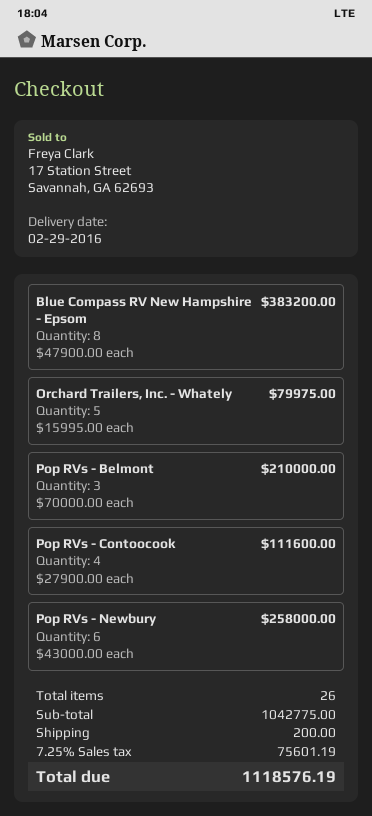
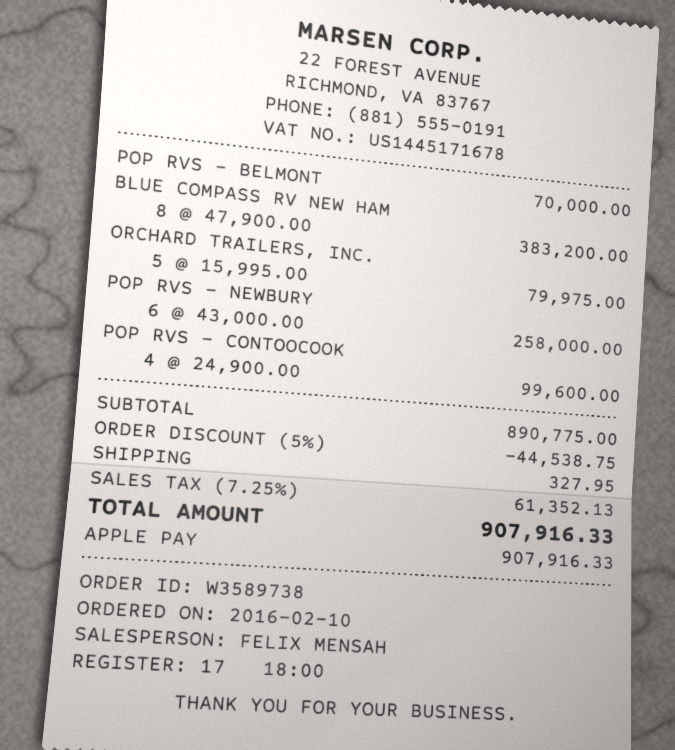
Pop RVs - Belmont: 3 x 70000.00 = 210000.00 -> 1 x 70000.00 = 70000.00
Pop RVs - Contoocook: 4 x 27900.00 = 111600.00 -> 4 x 24900.00 = 99600.00
subtotal: 1042775.00 -> 890775.00
discount: none -> 5% = 44538.75
shipping: 200.00 -> 327.95
tax: 7.25% = 75601.19 -> 7.25% = 61352.13
total: 1118576.19 -> 907916.33

